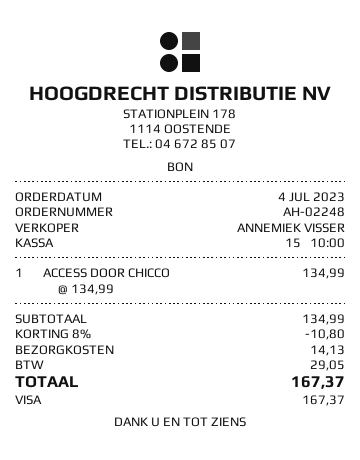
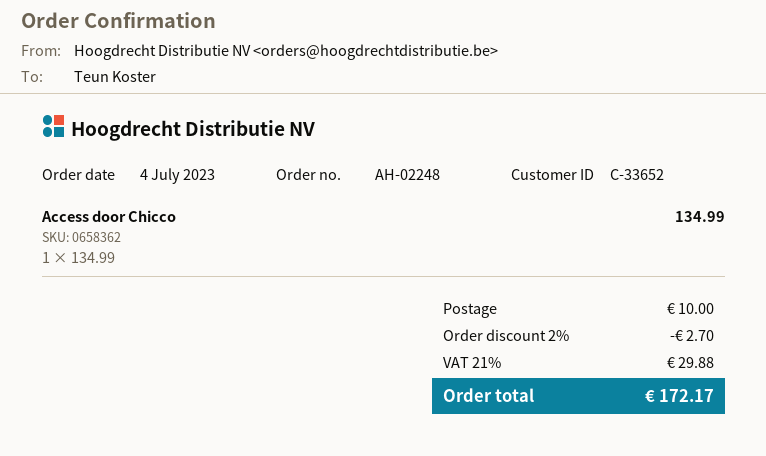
discount: 8% = 10.80 -> 2% = 2.70
shipping: 14.13 -> 10.00
tax: 29.05 -> 29.88
total: 167.37 -> 172.17

